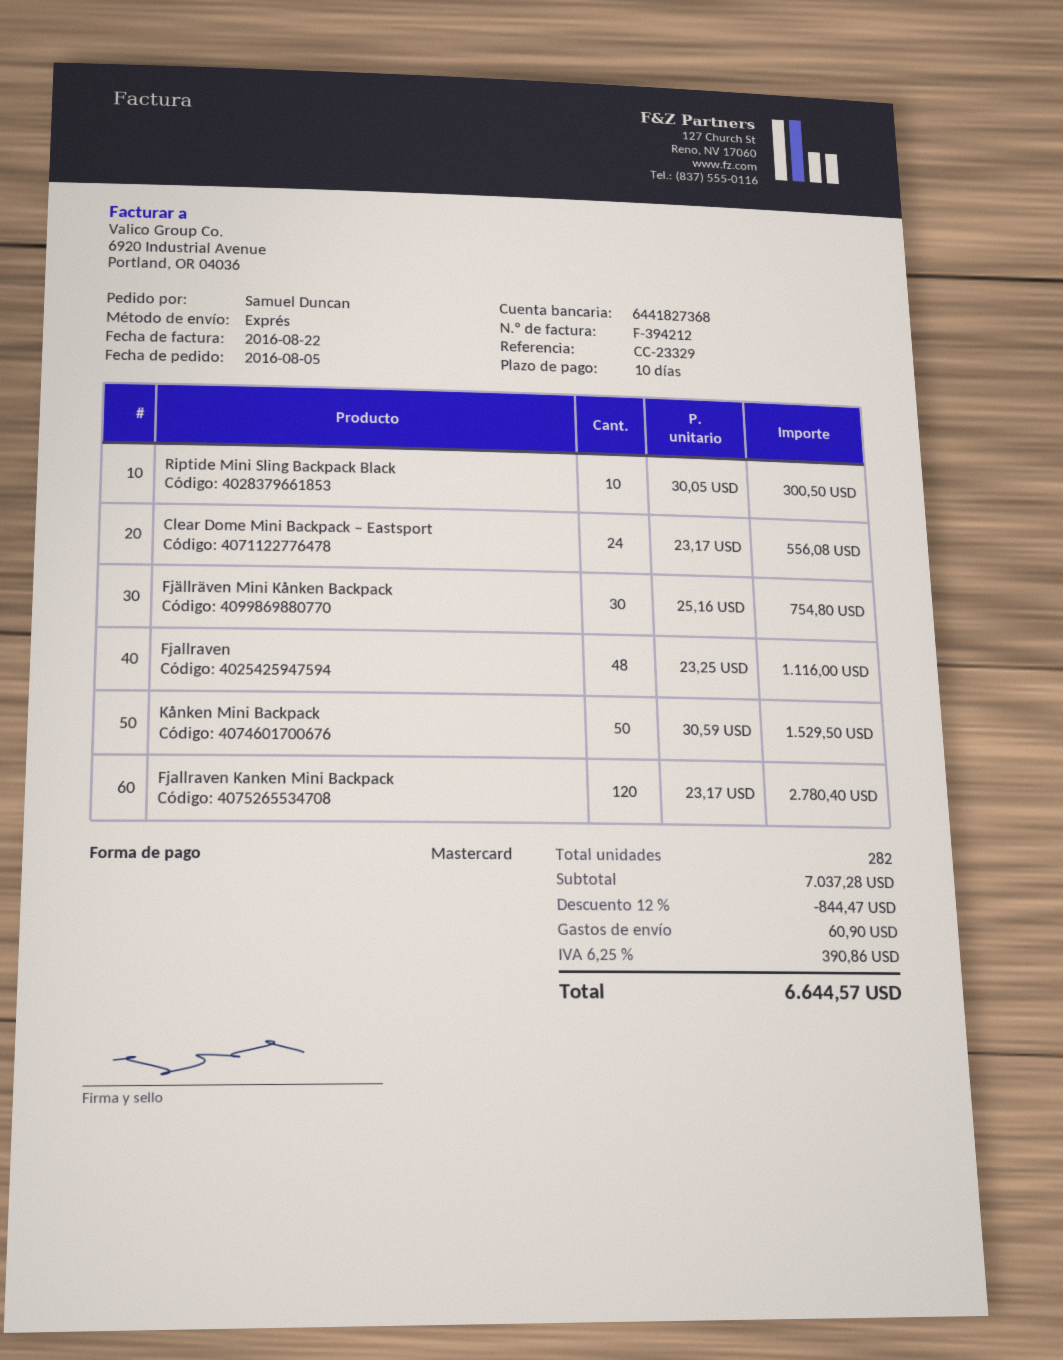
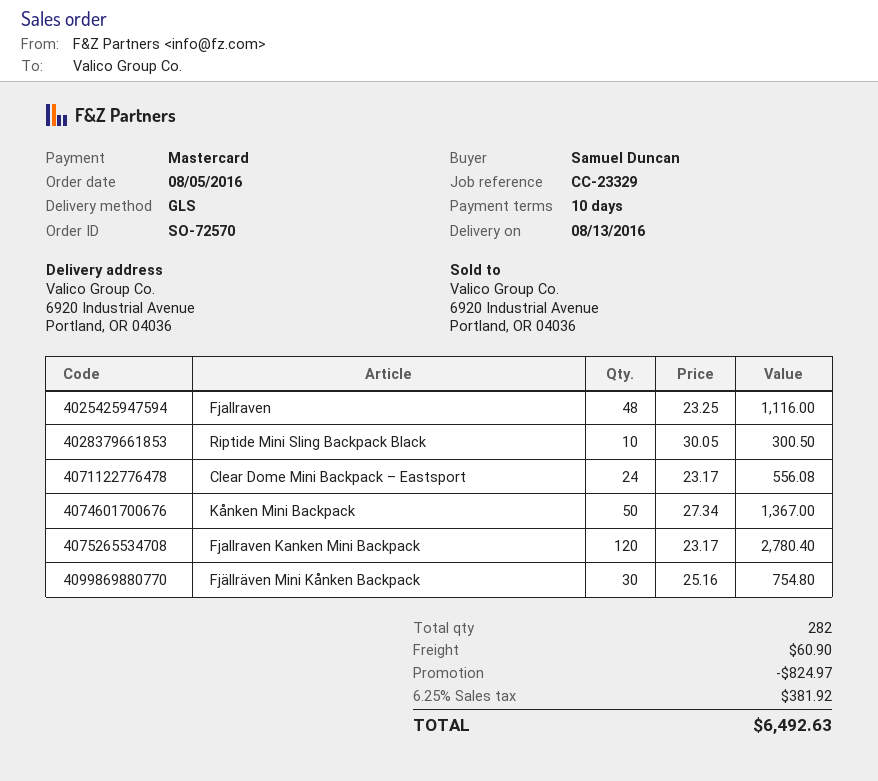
shipping method: express -> GLS
Kånken Mini Backpack: 50 x 30.59 = 1529.50 -> 50 x 27.34 = 1367.00
discount: 844.47 -> 824.97
tax: 6.25% = 390.86 -> 6.25% = 381.92
total: 6644.57 -> 6492.63

